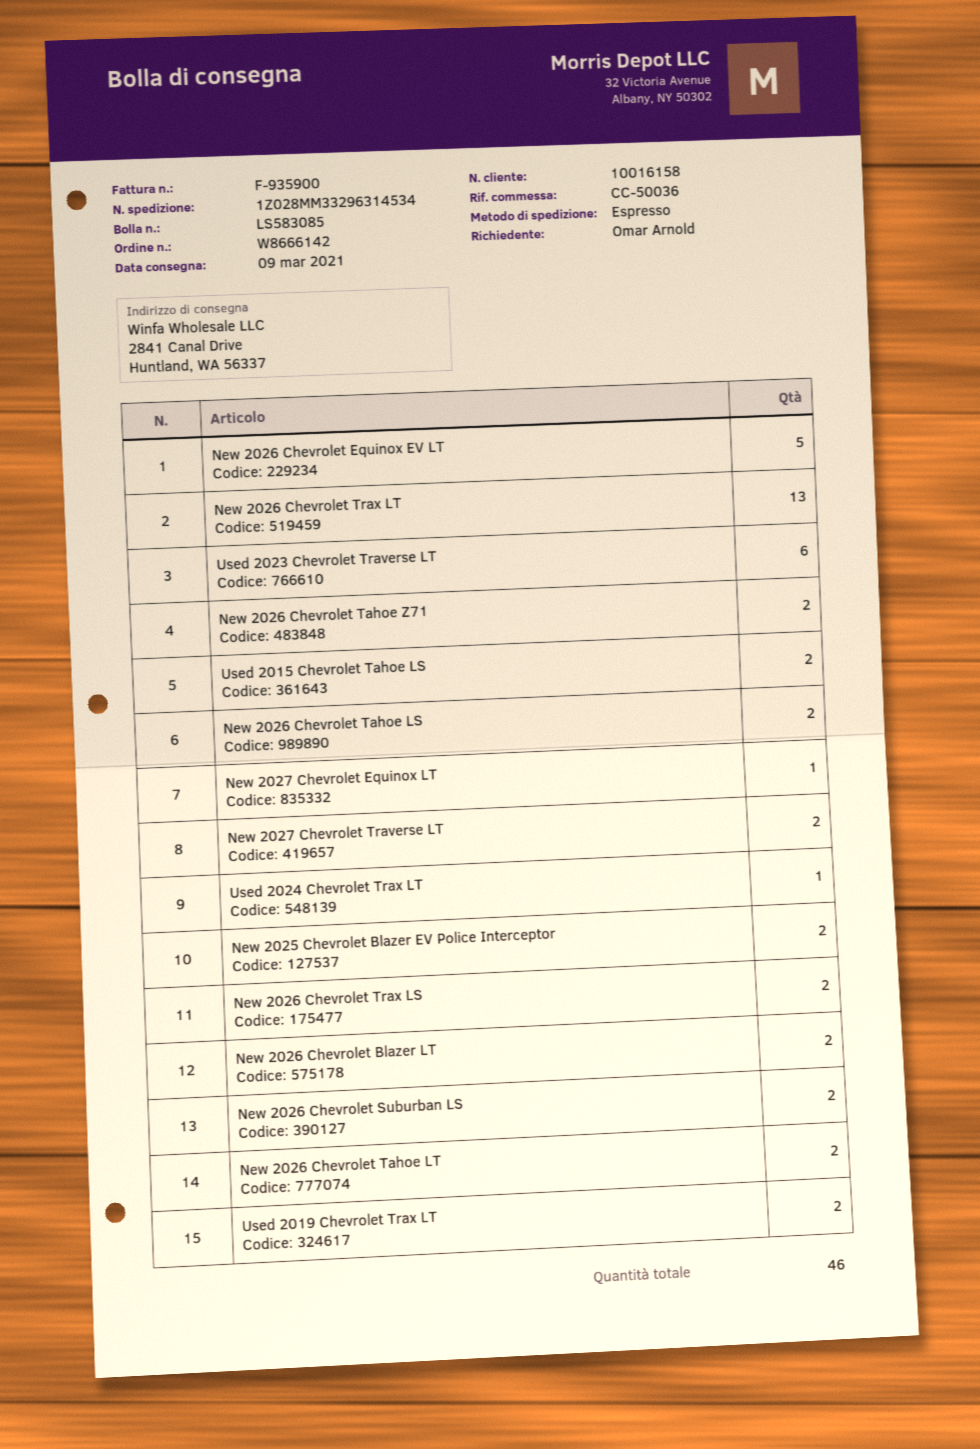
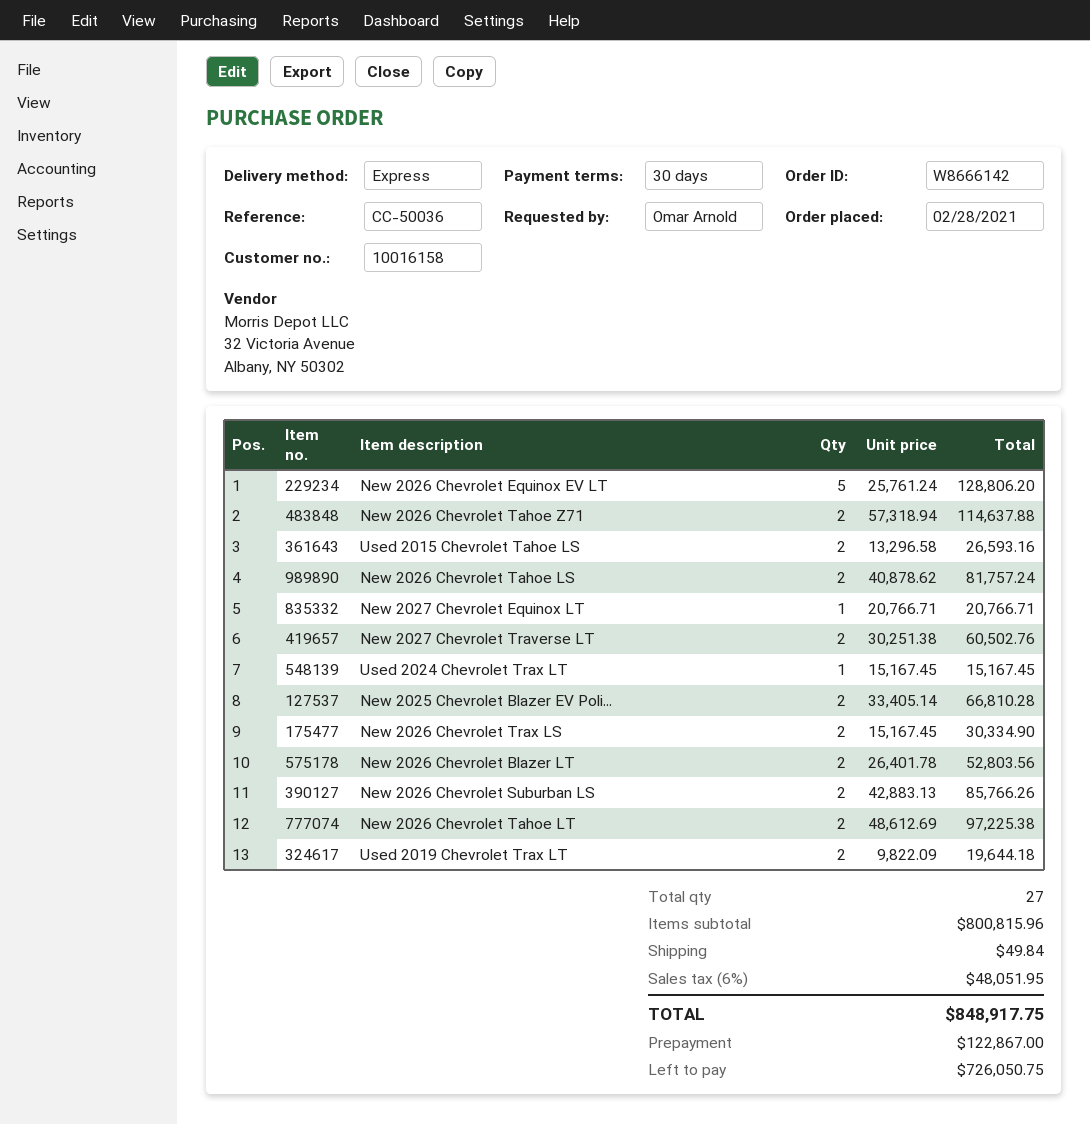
New 2026 Chevrolet Trax LT: 13 -> none
Used 2023 Chevrolet Traverse LT: 6 -> none
total quantity: 46 -> 27

